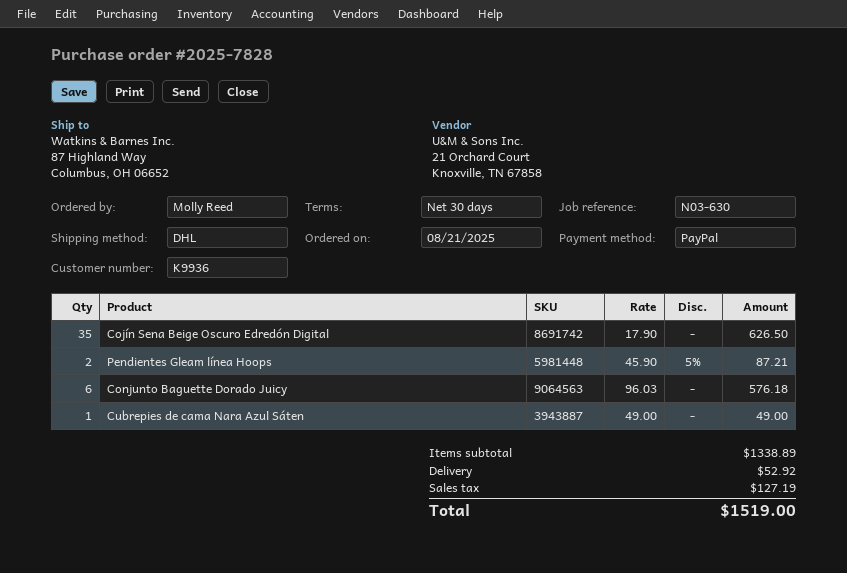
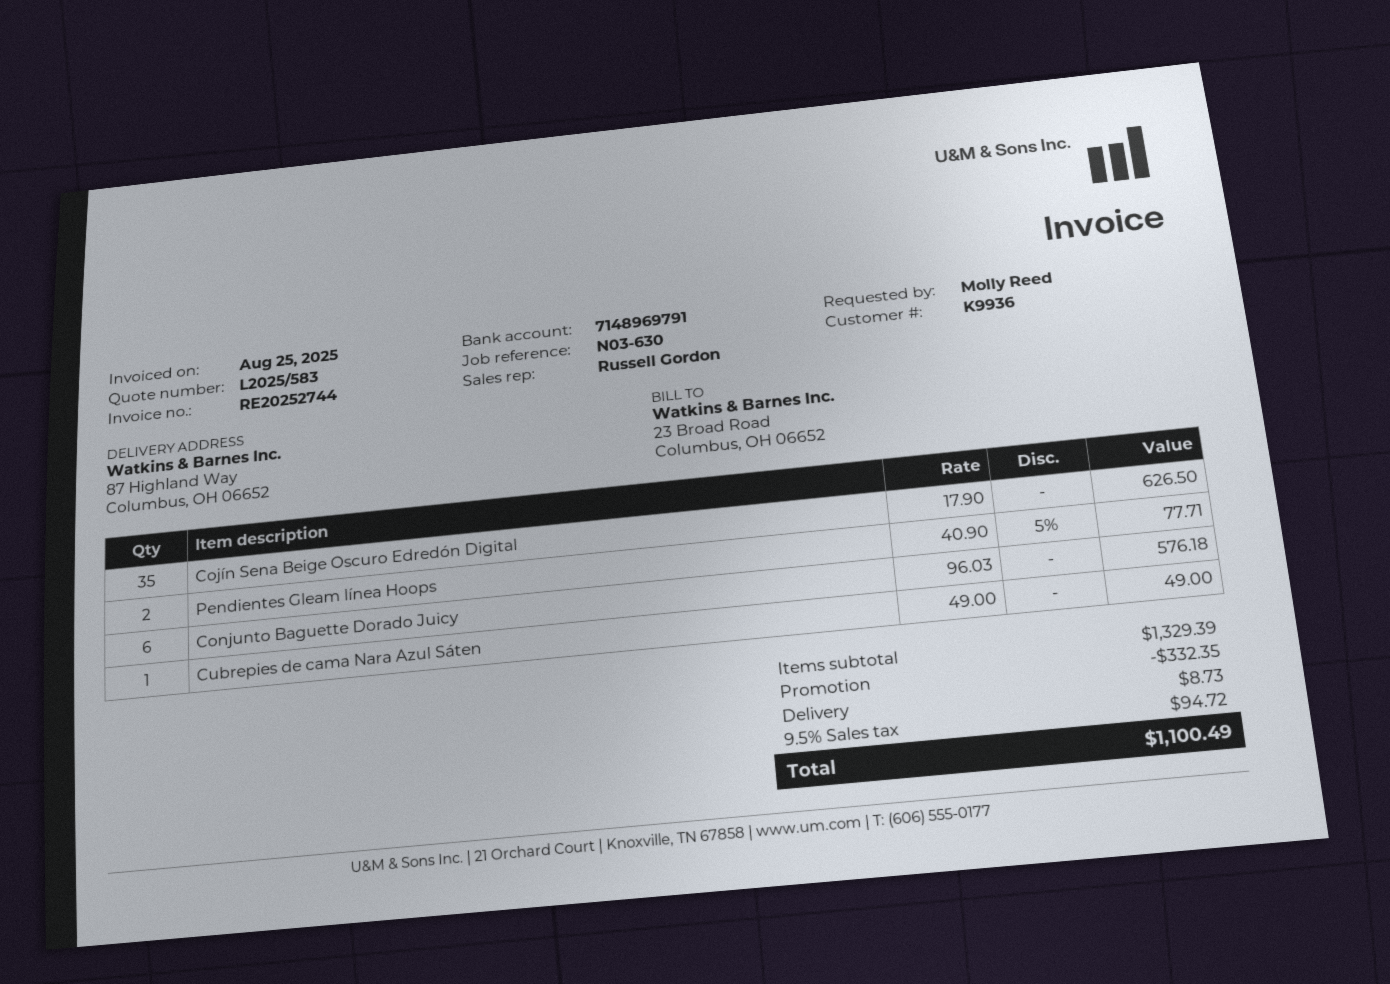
Pendientes Gleam línea Hoops: 2 x 45.90 - 5% = 87.21 -> 2 x 40.90 - 5% = 77.71
subtotal: 1338.89 -> 1329.39
discount: none -> 332.35
shipping: 52.92 -> 8.73
tax: 127.19 -> 94.72
total: 1519.00 -> 1100.49

